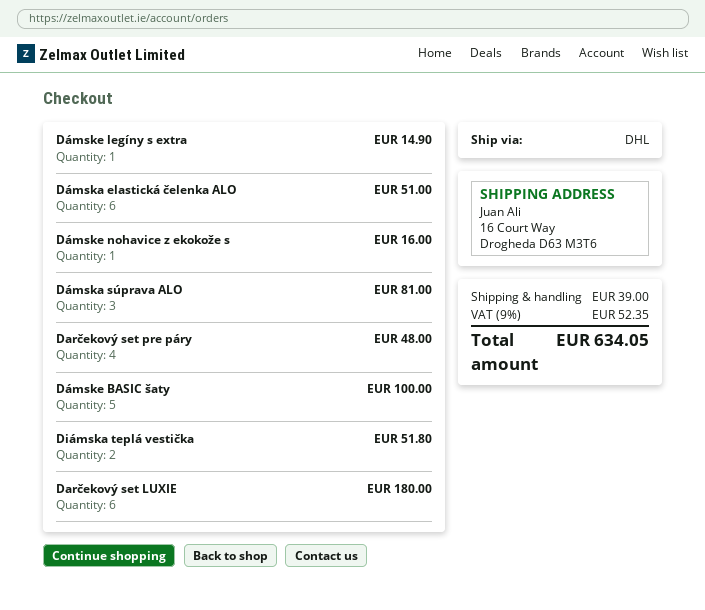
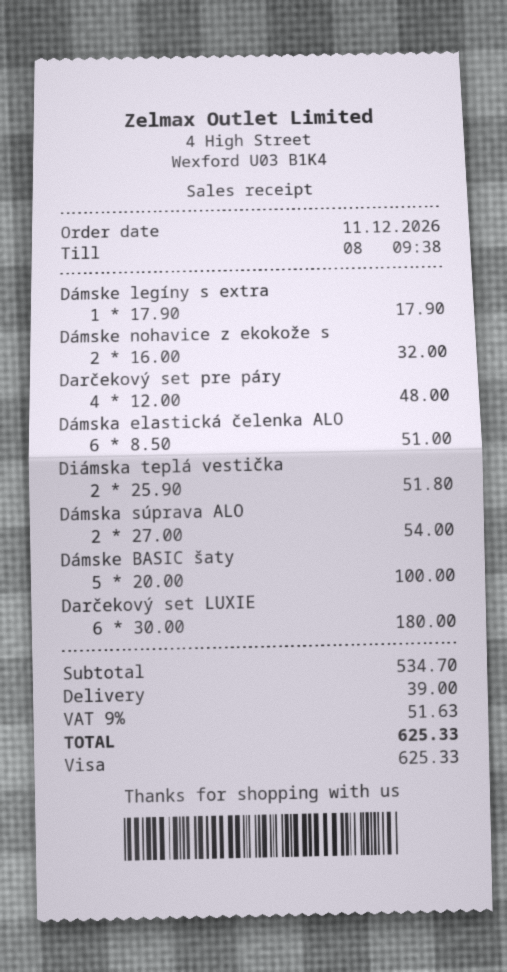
Dámske legíny s extra: 1 for 14.90 -> 1 for 17.90
Dámske nohavice z ekokože s: 1 for 16.00 -> 2 for 32.00
Dámska súprava ALO: 3 for 81.00 -> 2 for 54.00
tax: 9% = 52.35 -> 9% = 51.63
total: 634.05 -> 625.33

